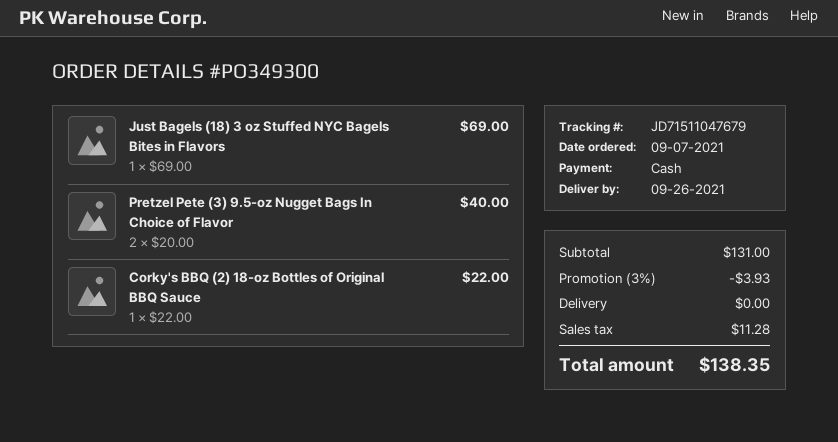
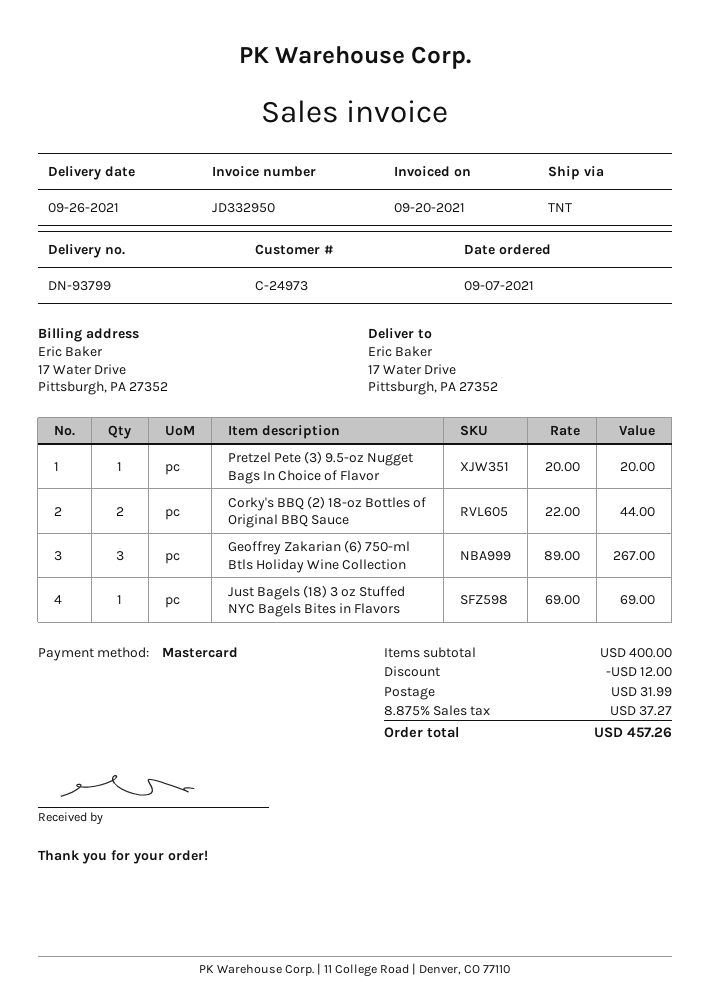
payment method: cash -> Mastercard
Pretzel Pete (3) 9.5-oz Nugget Bags In Choice of Flavor: 2 x 20.00 = 40.00 -> 1 x 20.00 = 20.00
Corky's BBQ (2) 18-oz Bottles of Original BBQ Sauce: 1 x 22.00 = 22.00 -> 2 x 22.00 = 44.00
Geoffrey Zakarian (6) 750-ml Btls Holiday Wine Collection: none -> 3 x 89.00 = 267.00
subtotal: 131.00 -> 400.00
discount: 3.93 -> 12.00
shipping: 0.00 -> 31.99
tax: 11.28 -> 37.27
total: 138.35 -> 457.26

